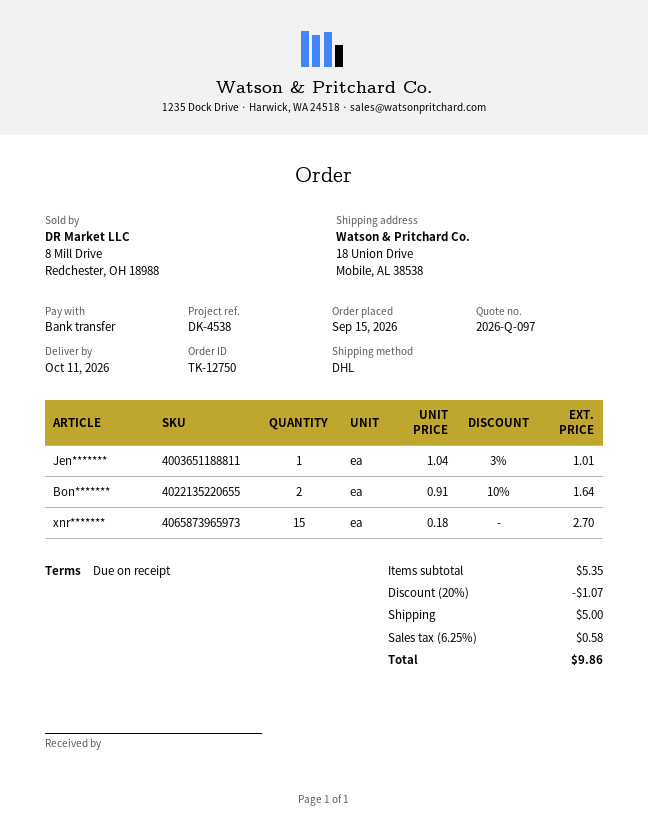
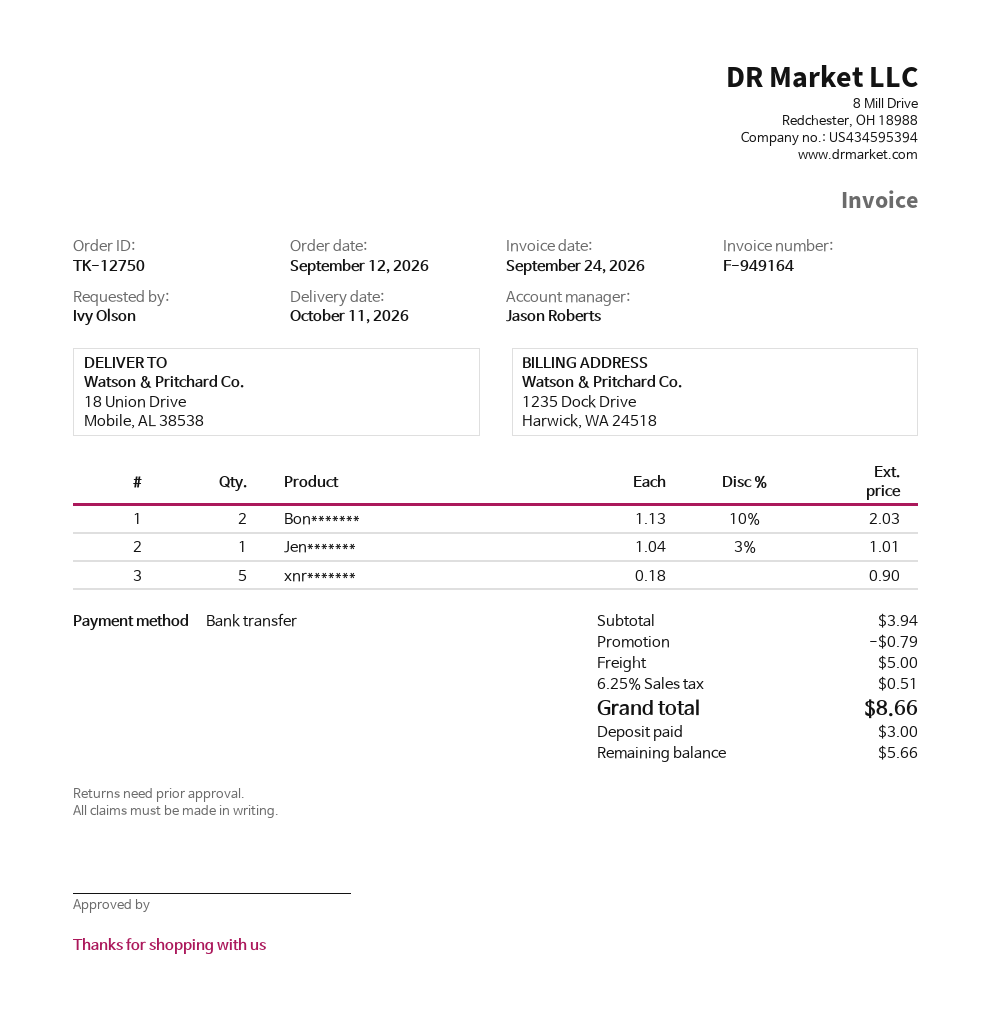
order date: 2026-09-15 -> 2026-09-12
Bon*******: 2 x 0.91 - 10% = 1.64 -> 2 x 1.13 - 10% = 2.03
xnr*******: 15 x 0.18 = 2.70 -> 5 x 0.18 = 0.90
subtotal: 5.35 -> 3.94
discount: 1.07 -> 0.79
tax: 6.25% = 0.58 -> 6.25% = 0.51
total: 9.86 -> 8.66

